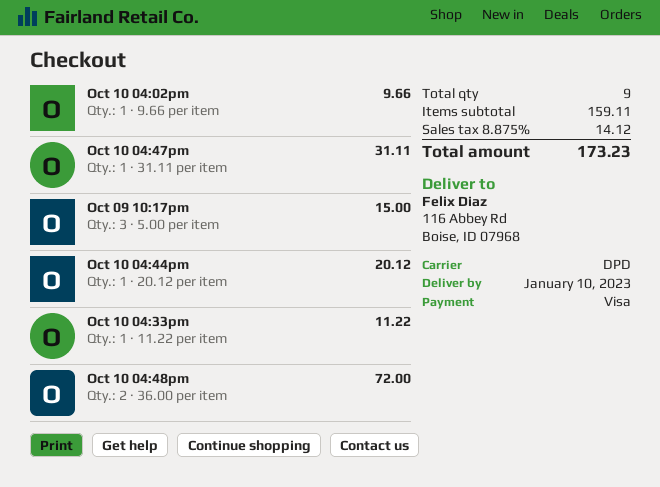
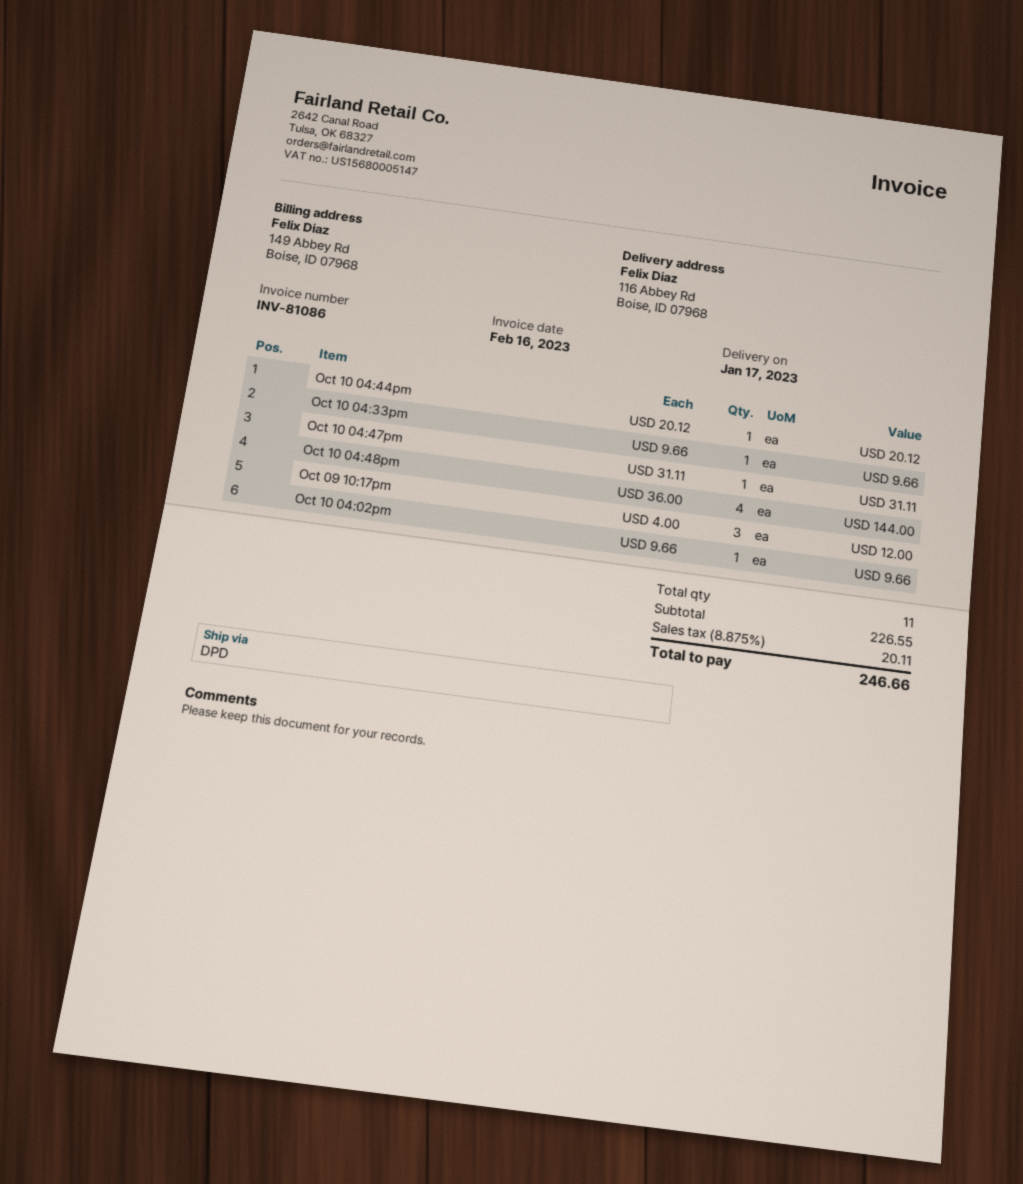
delivery date: 2023-01-10 -> 2023-01-17
Oct 09 10:17pm: 3 x 5.00 = 15.00 -> 3 x 4.00 = 12.00
Oct 10 04:33pm: 1 x 11.22 = 11.22 -> 1 x 9.66 = 9.66
Oct 10 04:48pm: 2 x 36.00 = 72.00 -> 4 x 36.00 = 144.00
total quantity: 9 -> 11
subtotal: 159.11 -> 226.55
tax: 8.875% = 14.12 -> 8.875% = 20.11
total: 173.23 -> 246.66

